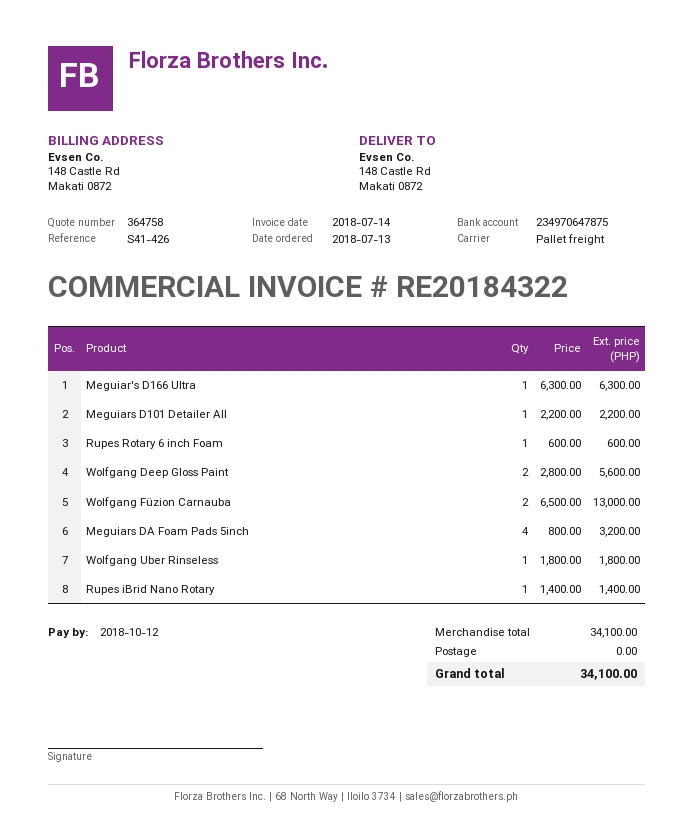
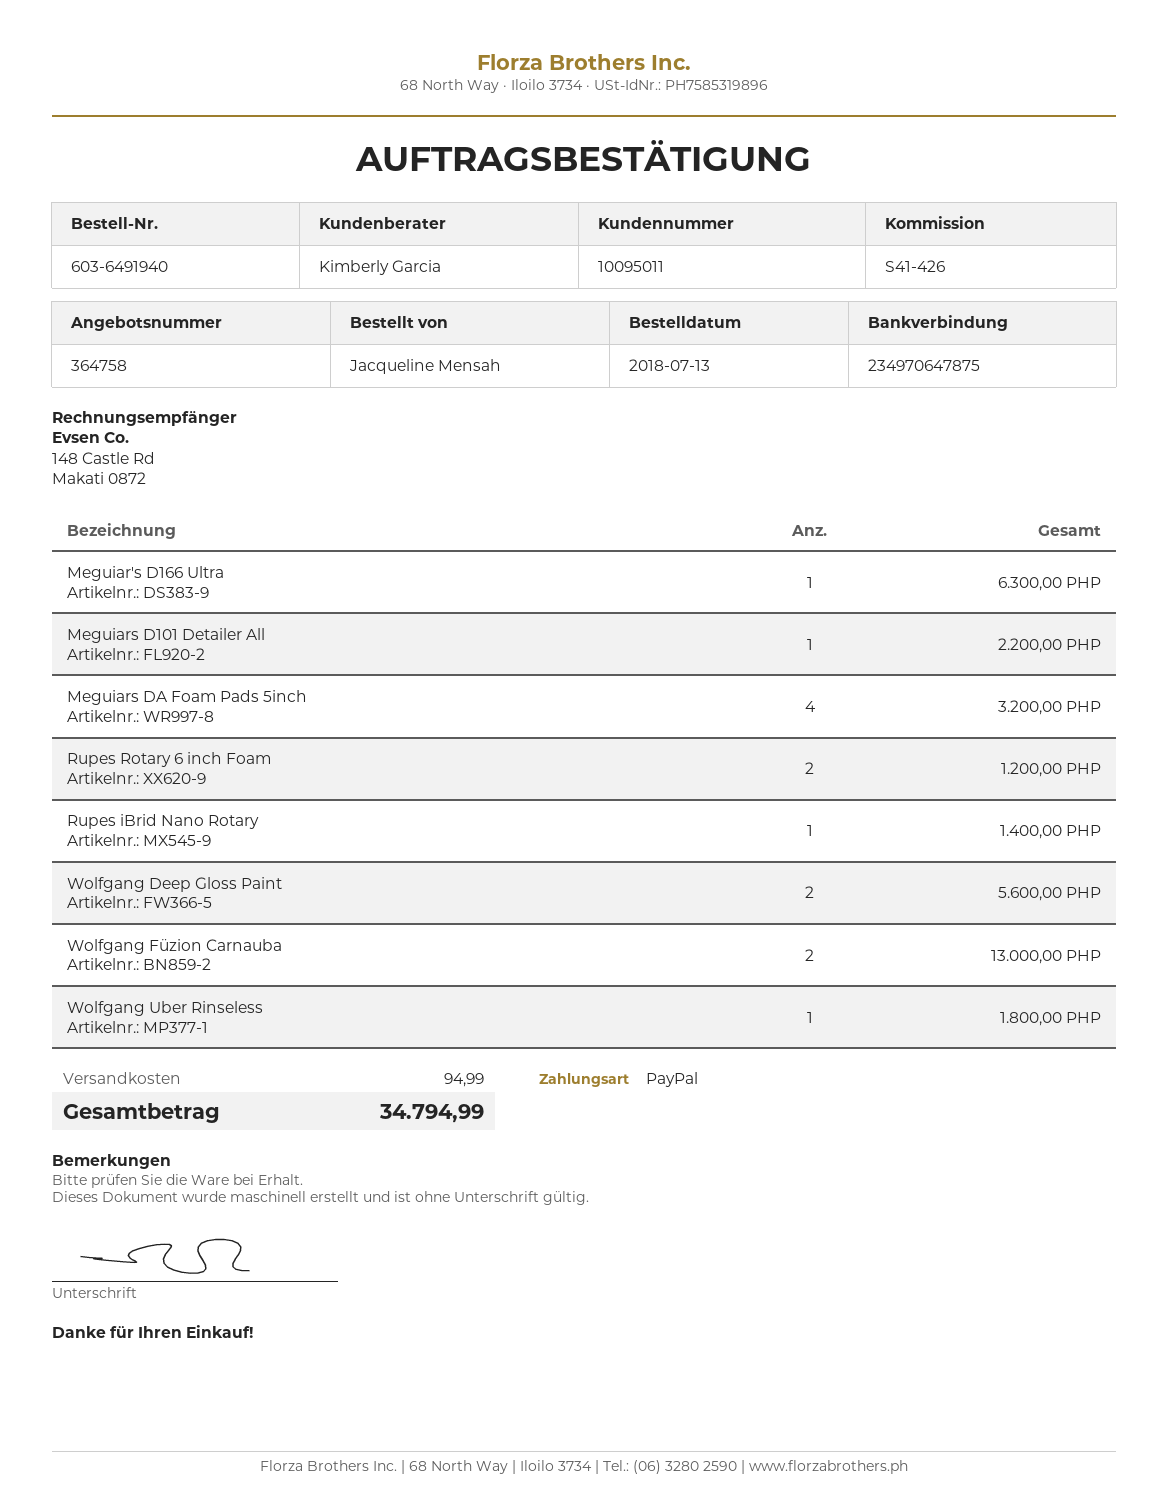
Rupes Rotary 6 inch Foam: 1 for 600.00 -> 2 for 1200.00
shipping: 0.00 -> 94.99
total: 34100.00 -> 34794.99

